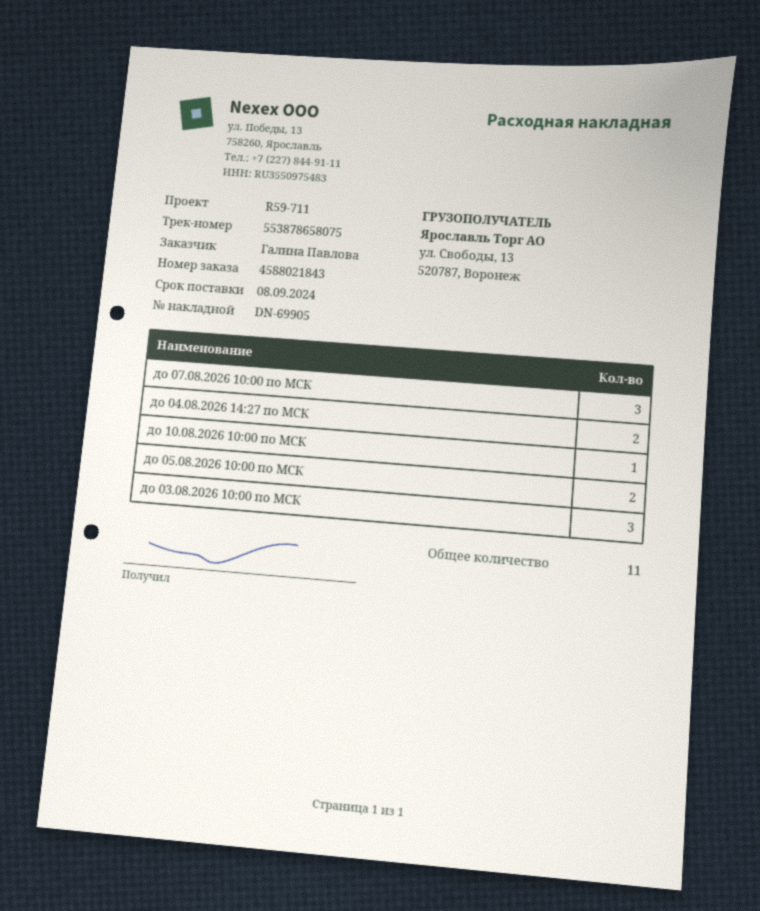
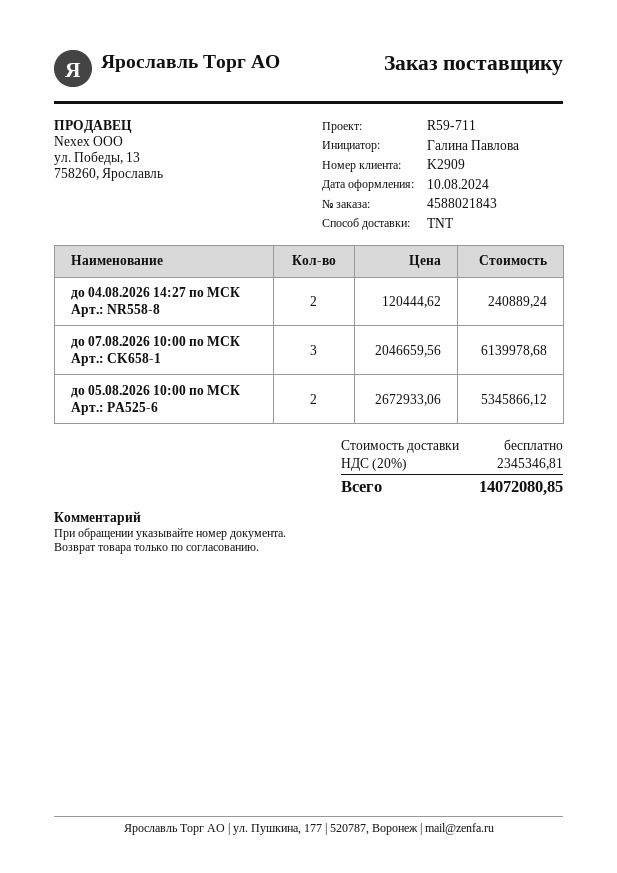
до 10.08.2026 10:00 по МСК: 1 -> none
до 03.08.2026 10:00 по МСК: 3 -> none

